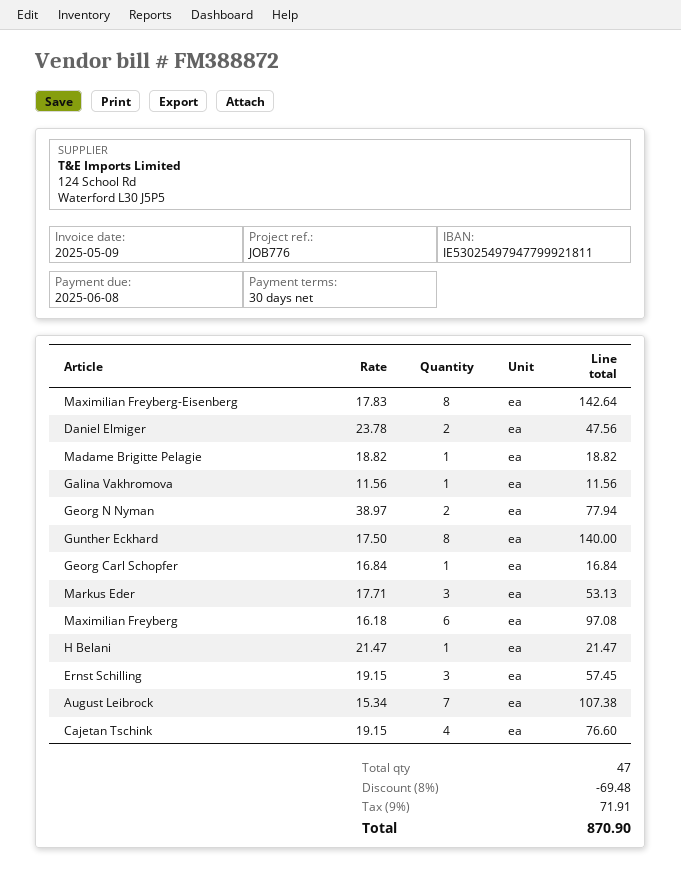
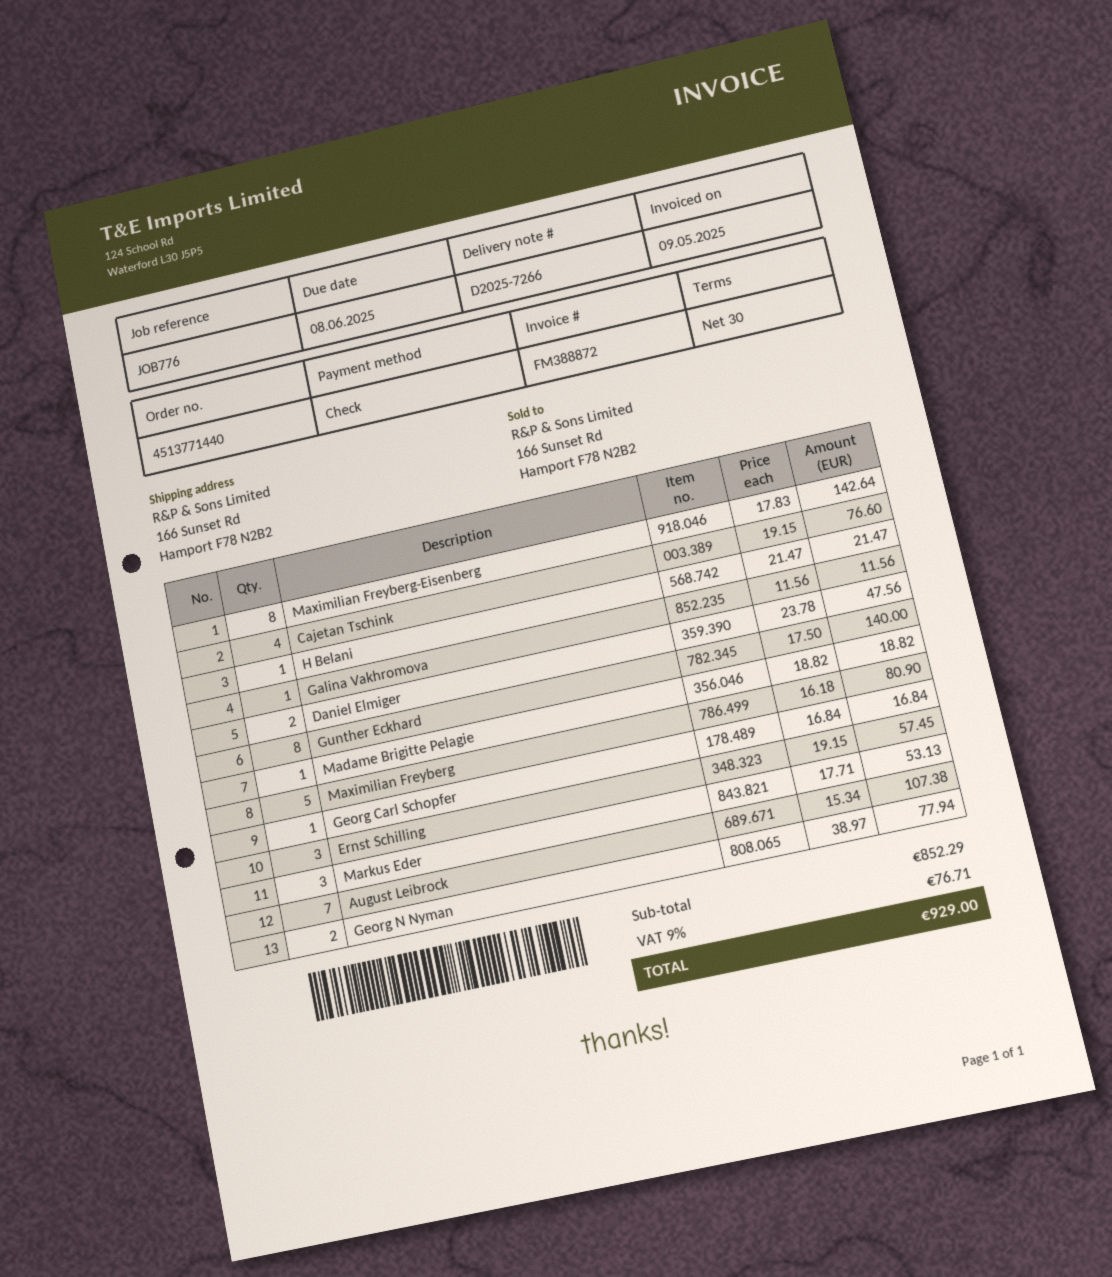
Maximilian Freyberg: 6 x 16.18 = 97.08 -> 5 x 16.18 = 80.90
discount: 8% = 69.48 -> none
tax: 9% = 71.91 -> 9% = 76.71
total: 870.90 -> 929.00

